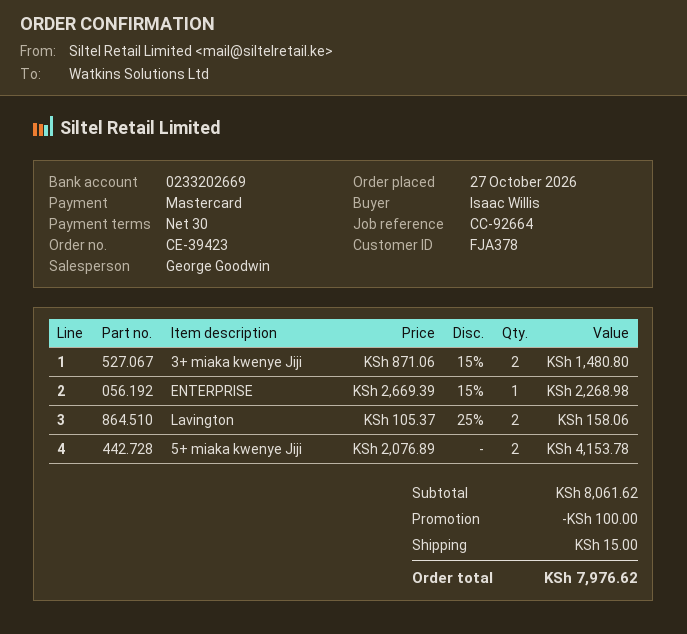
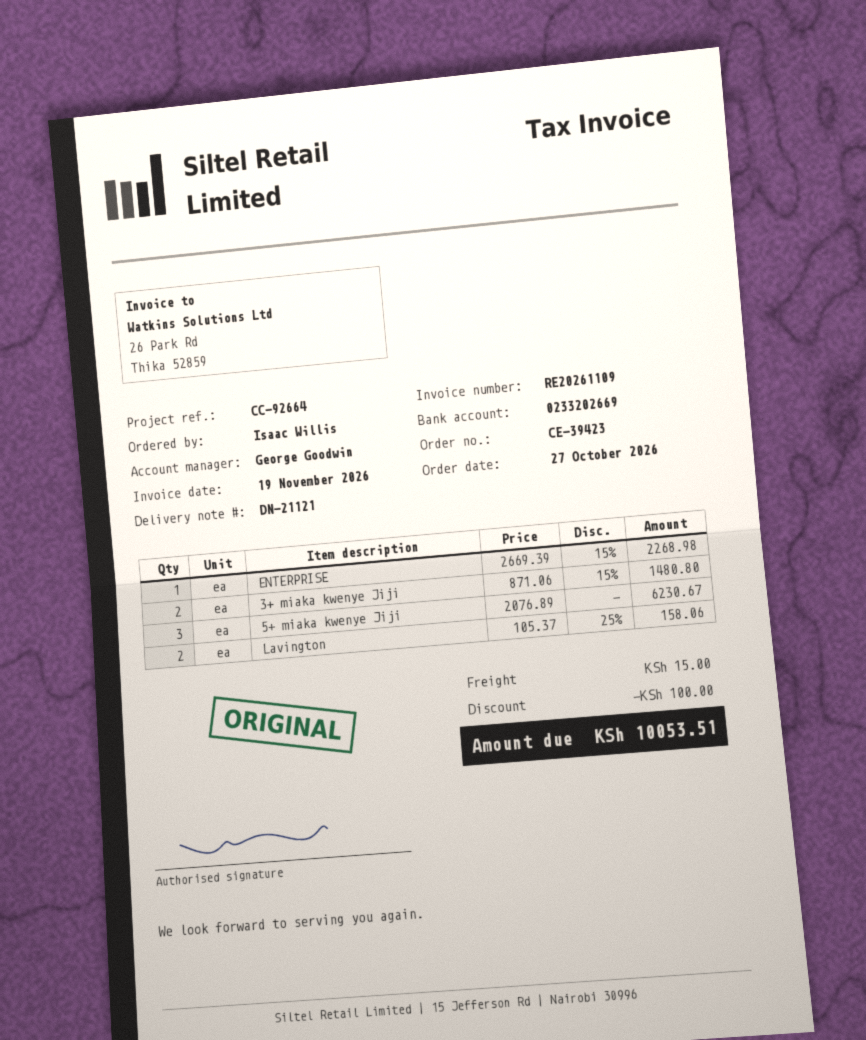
5+ miaka kwenye Jiji: 2 x 2076.89 = 4153.78 -> 3 x 2076.89 = 6230.67
total: 7976.62 -> 10053.51

